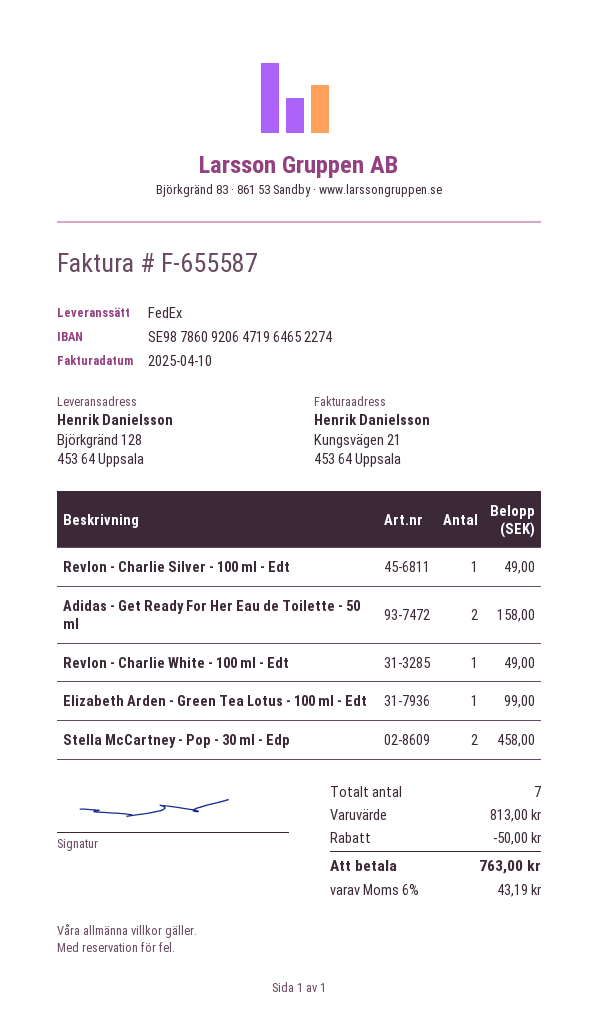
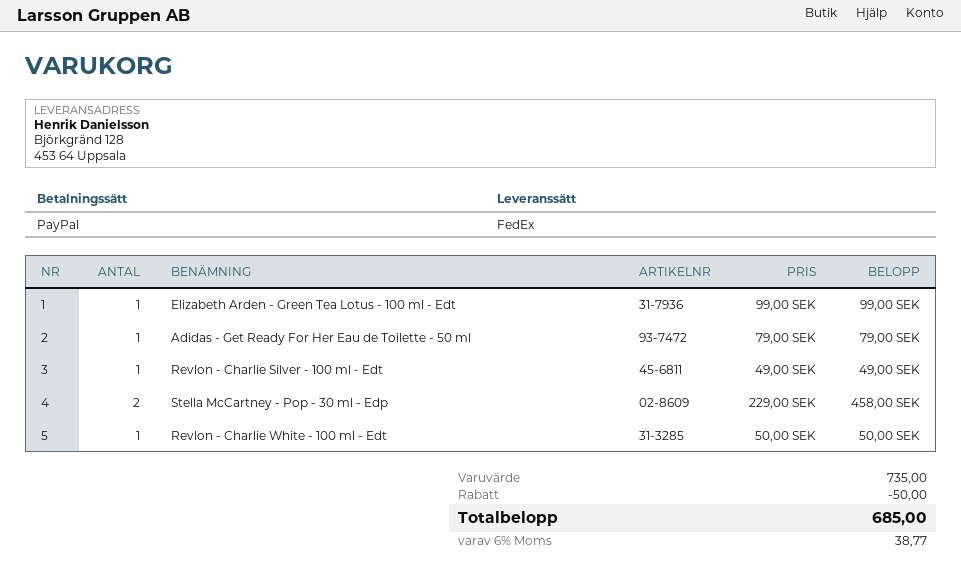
Adidas - Get Ready For Her Eau de Toilette - 50 ml: 2 for 158.00 -> 1 for 79.00
Revlon - Charlie White - 100 ml - Edt: 1 for 49.00 -> 1 for 50.00
subtotal: 813.00 -> 735.00
tax: 6% = 43.19 -> 6% = 38.77
total: 763.00 -> 685.00

